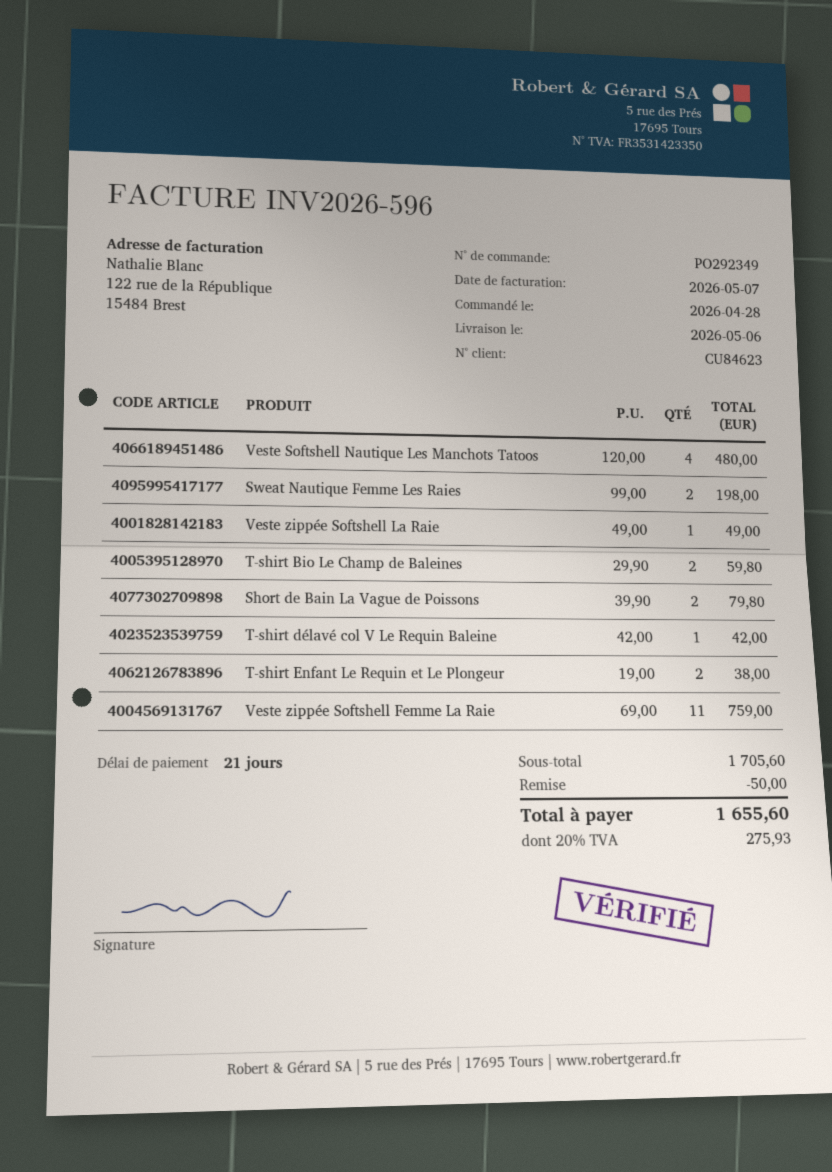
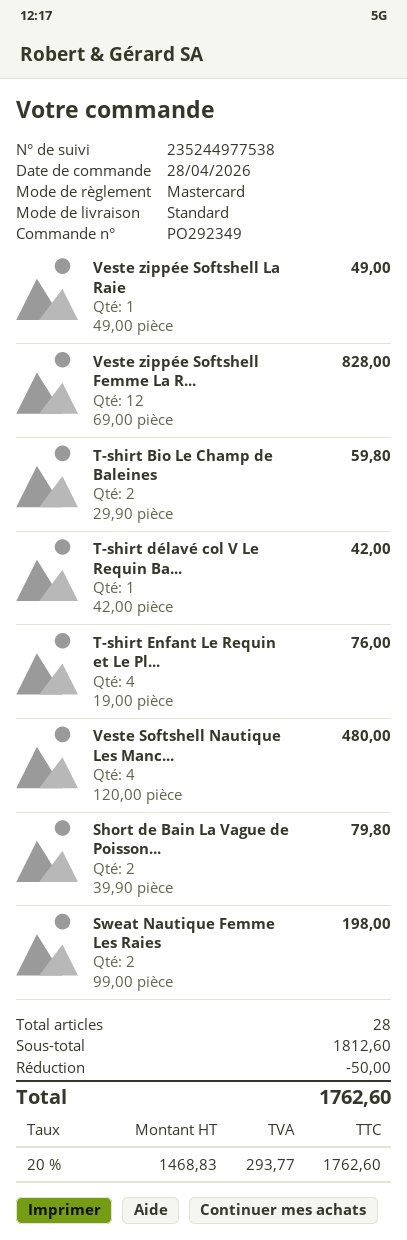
T-shirt Enfant Le Requin et Le Plongeur: 2 x 19.00 = 38.00 -> 4 x 19.00 = 76.00
Veste zippée Softshell Femme La Raie: 11 x 69.00 = 759.00 -> 12 x 69.00 = 828.00
subtotal: 1705.60 -> 1812.60
tax: 20% = 275.93 -> 20% = 293.77
total: 1655.60 -> 1762.60

